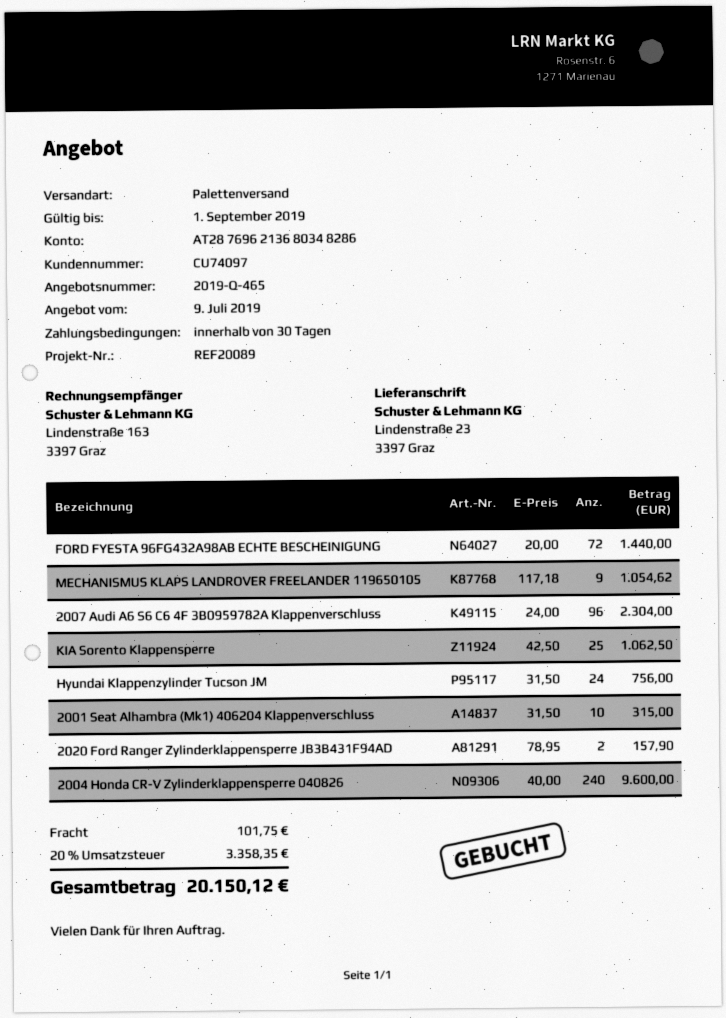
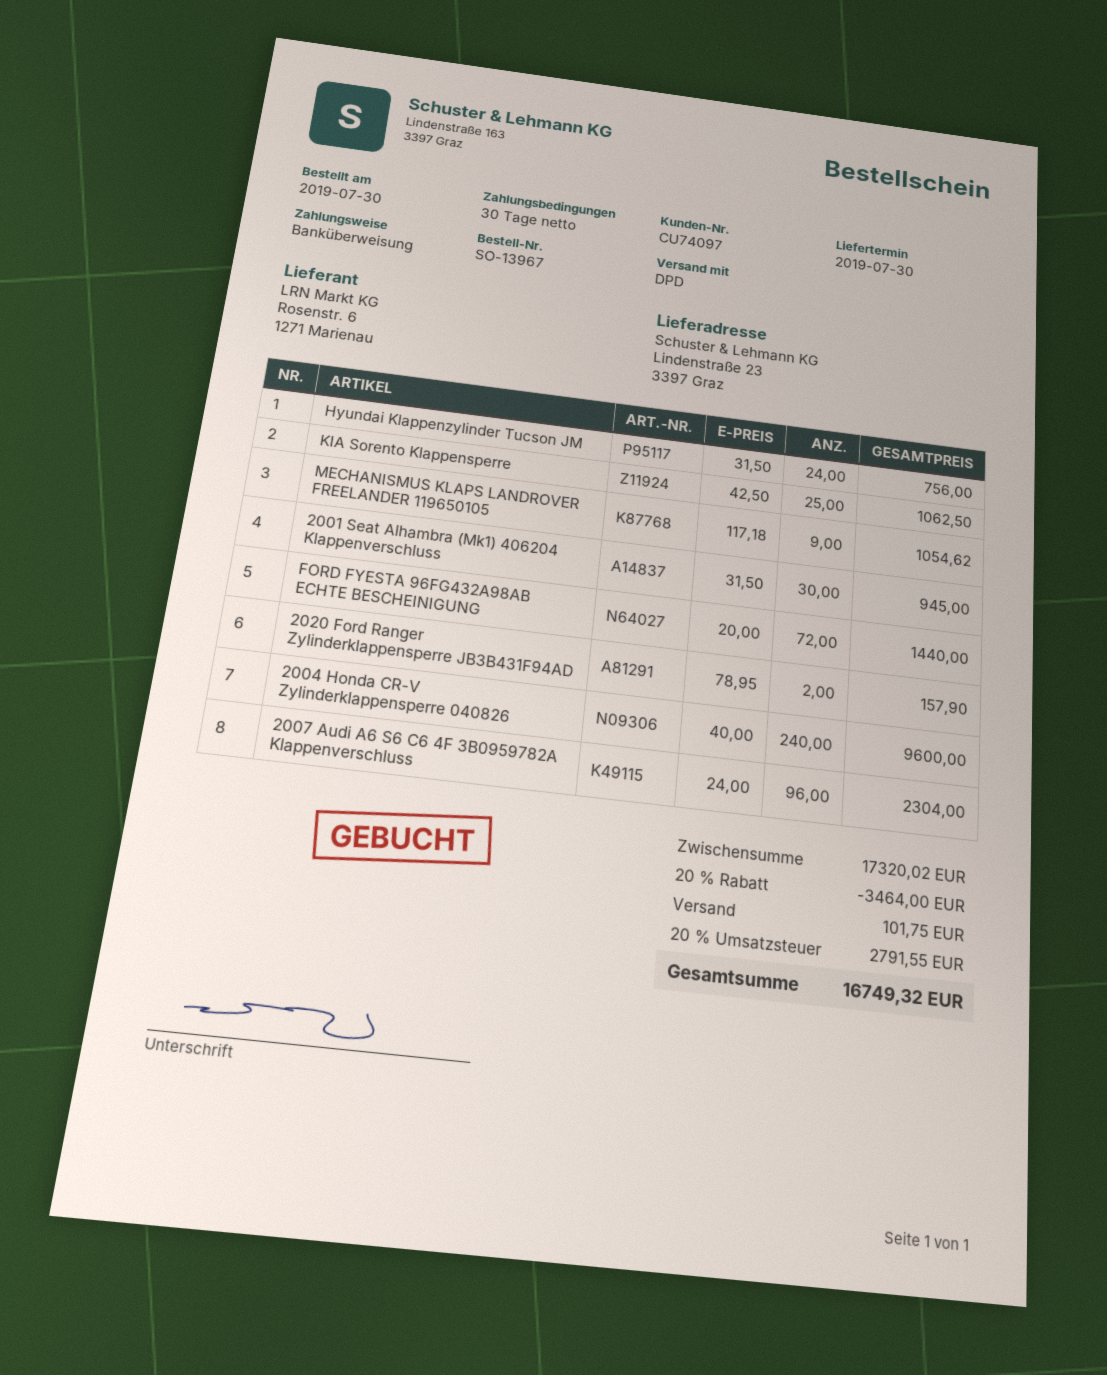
shipping method: pallet freight -> DPD
2001 Seat Alhambra (Mk1) 406204 Klappenverschluss: 10 x 31.50 = 315.00 -> 30 x 31.50 = 945.00
discount: none -> 20% = 3464.00
tax: 20% = 3358.35 -> 20% = 2791.55
total: 20150.12 -> 16749.32

